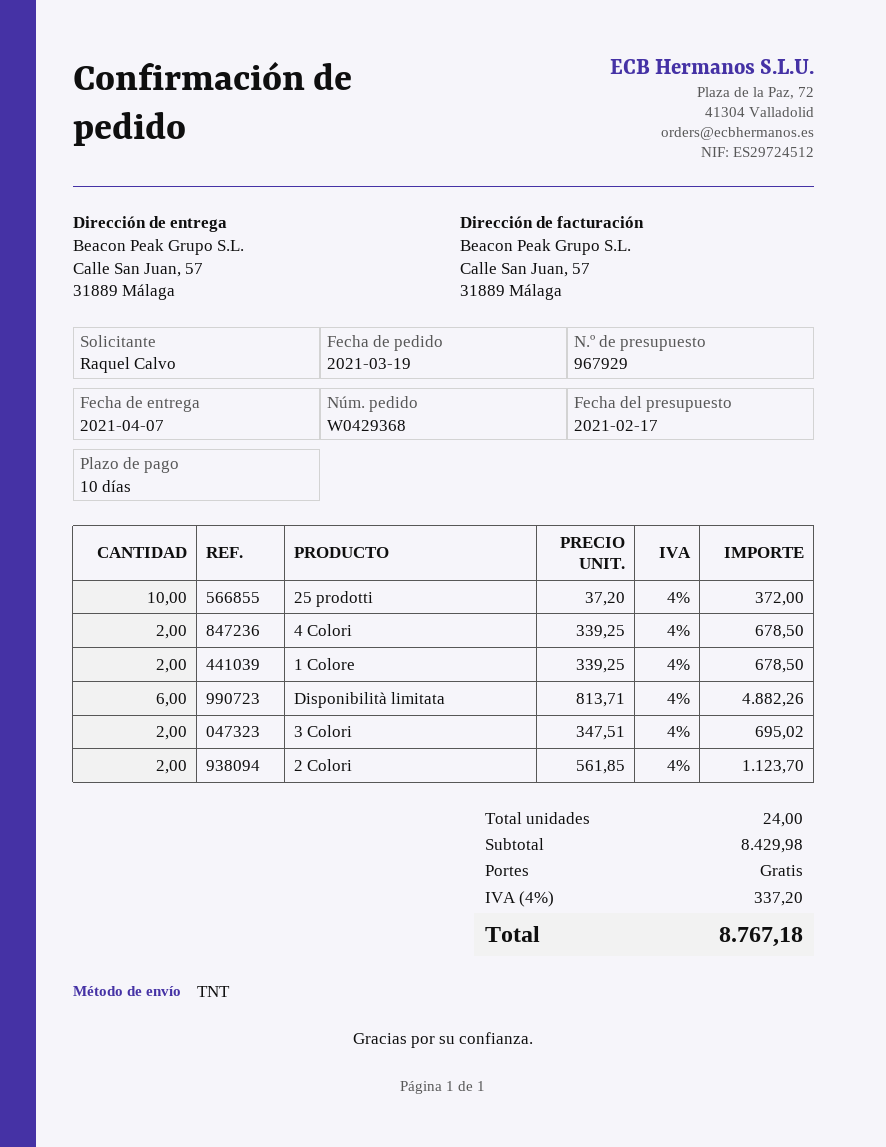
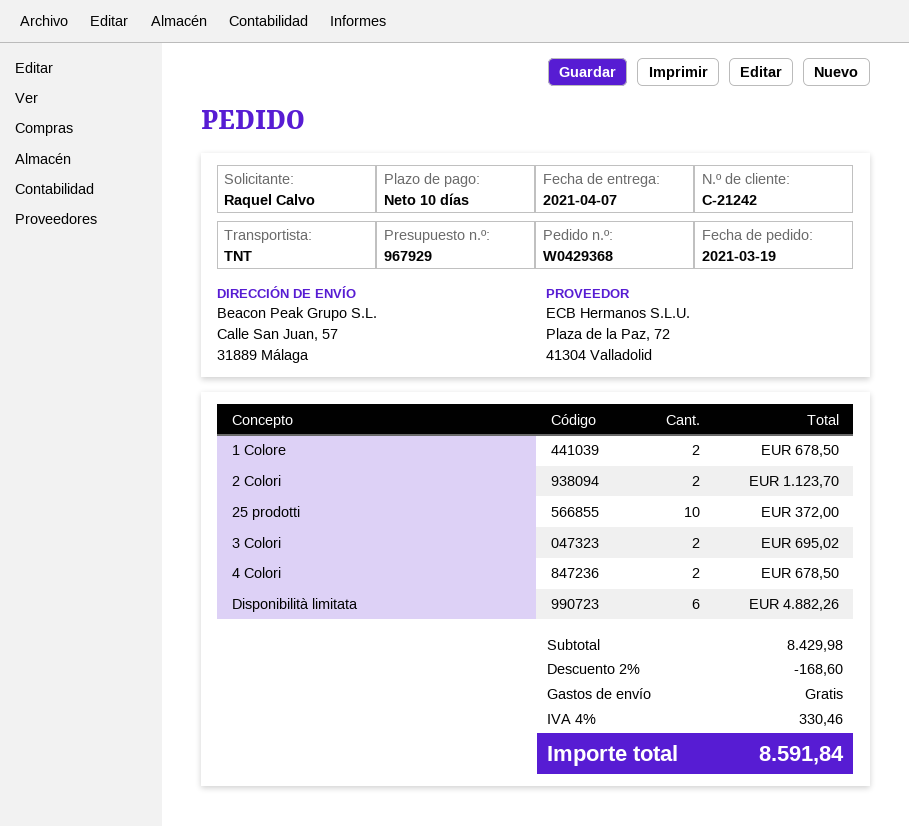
discount: none -> 2% = 168.60
tax: 4% = 337.20 -> 4% = 330.46
total: 8767.18 -> 8591.84

